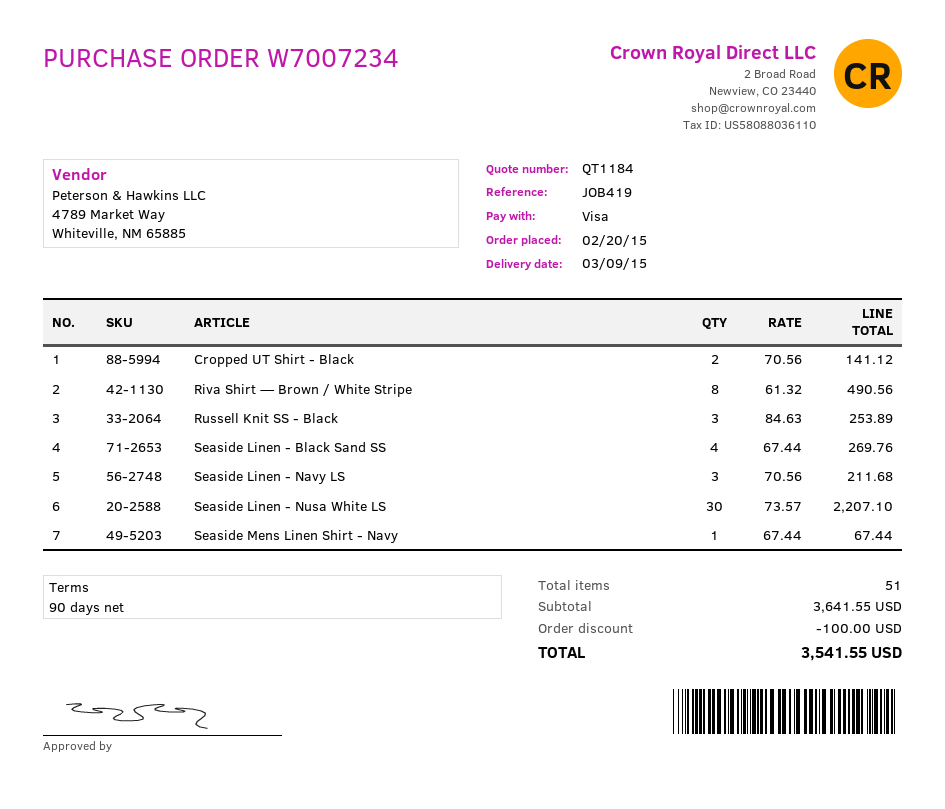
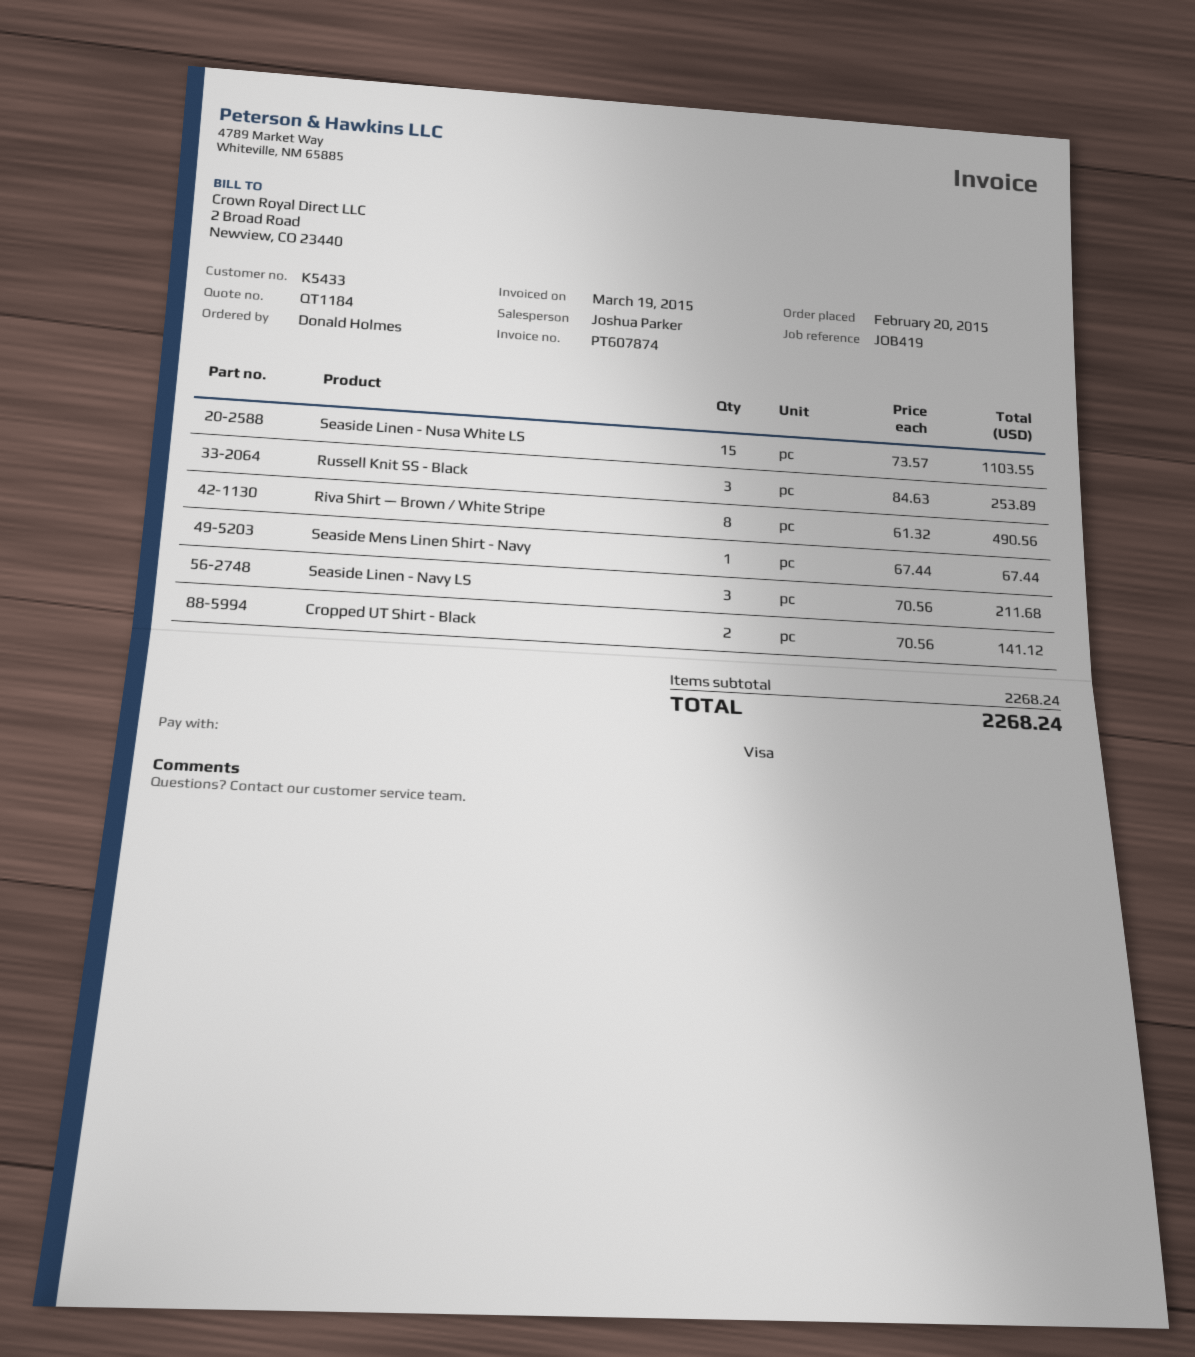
Seaside Linen - Black Sand SS: 4 x 67.44 = 269.76 -> none
Seaside Linen - Nusa White LS: 30 x 73.57 = 2207.10 -> 15 x 73.57 = 1103.55
subtotal: 3641.55 -> 2268.24
discount: 100.00 -> none
total: 3541.55 -> 2268.24

